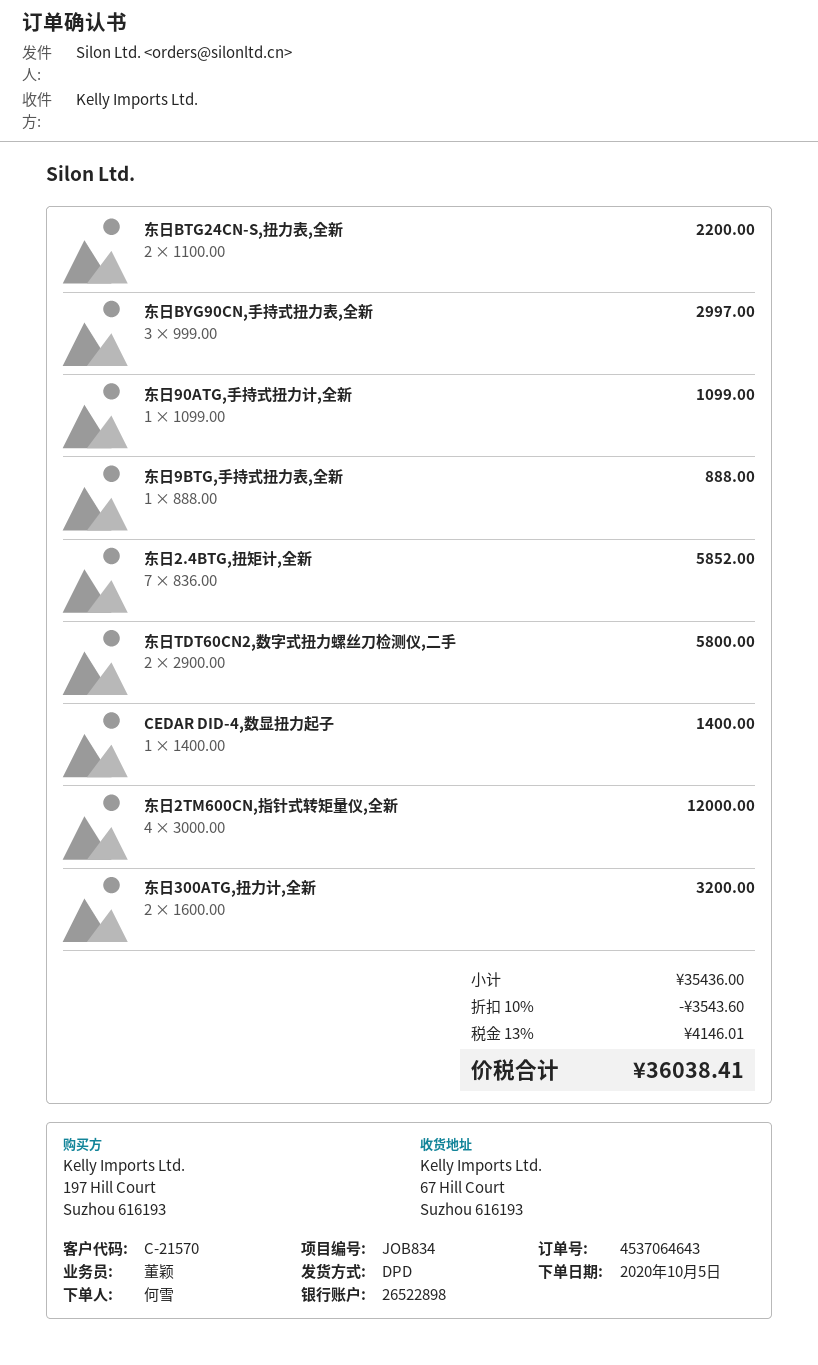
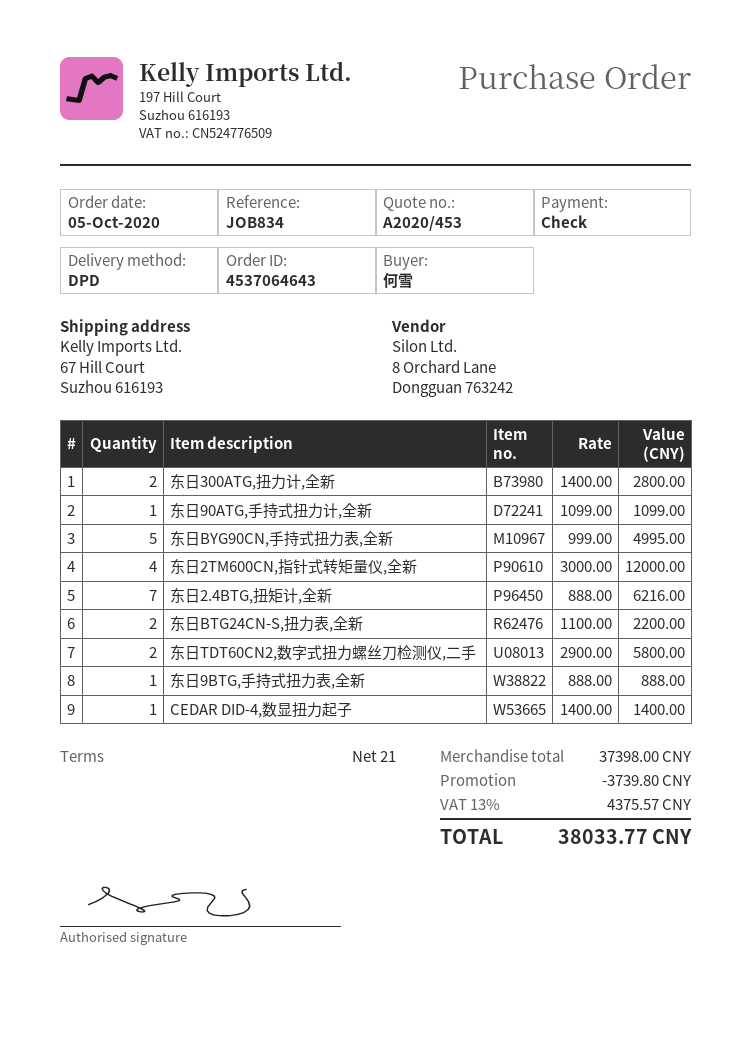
东日BYG90CN,手持式扭力表,全新: 3 x 999.00 = 2997.00 -> 5 x 999.00 = 4995.00
东日2.4BTG,扭矩计,全新: 7 x 836.00 = 5852.00 -> 7 x 888.00 = 6216.00
东日300ATG,扭力计,全新: 2 x 1600.00 = 3200.00 -> 2 x 1400.00 = 2800.00
subtotal: 35436.00 -> 37398.00
discount: 3543.60 -> 3739.80
tax: 13% = 4146.01 -> 13% = 4375.57
total: 36038.41 -> 38033.77

